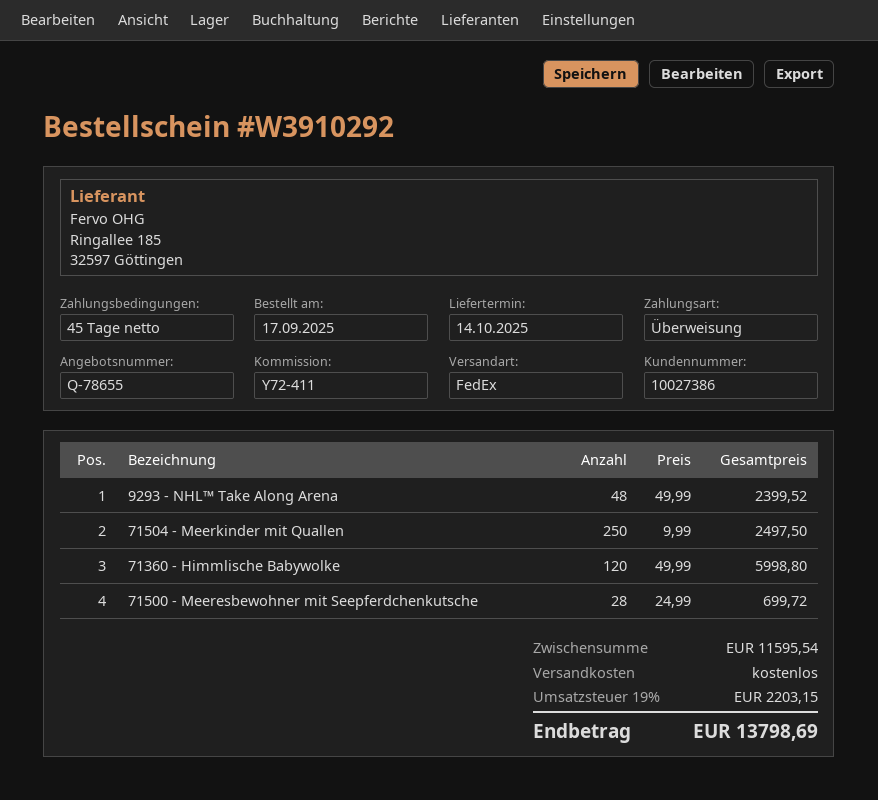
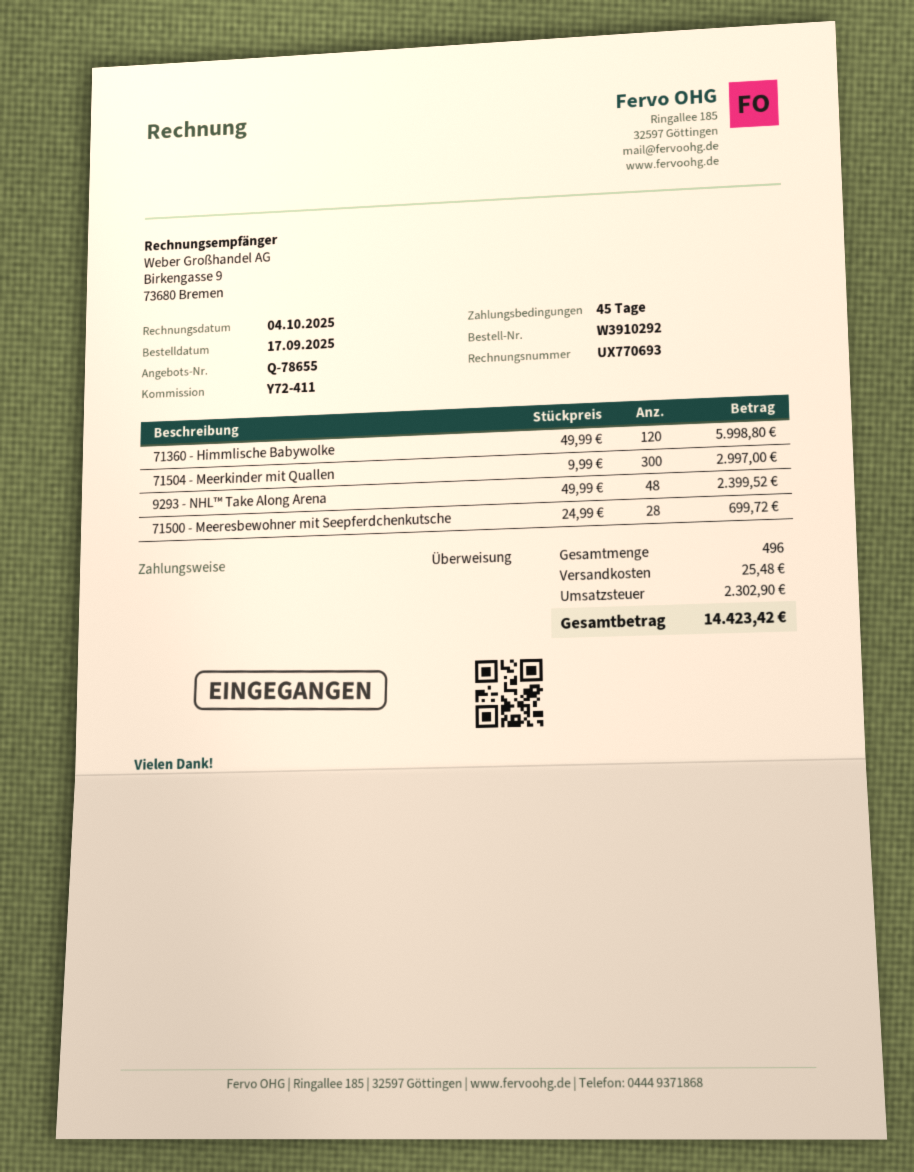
71504 - Meerkinder mit Quallen: 250 x 9.99 = 2497.50 -> 300 x 9.99 = 2997.00
shipping: 0.00 -> 25.48
tax: 2203.15 -> 2302.90
total: 13798.69 -> 14423.42

